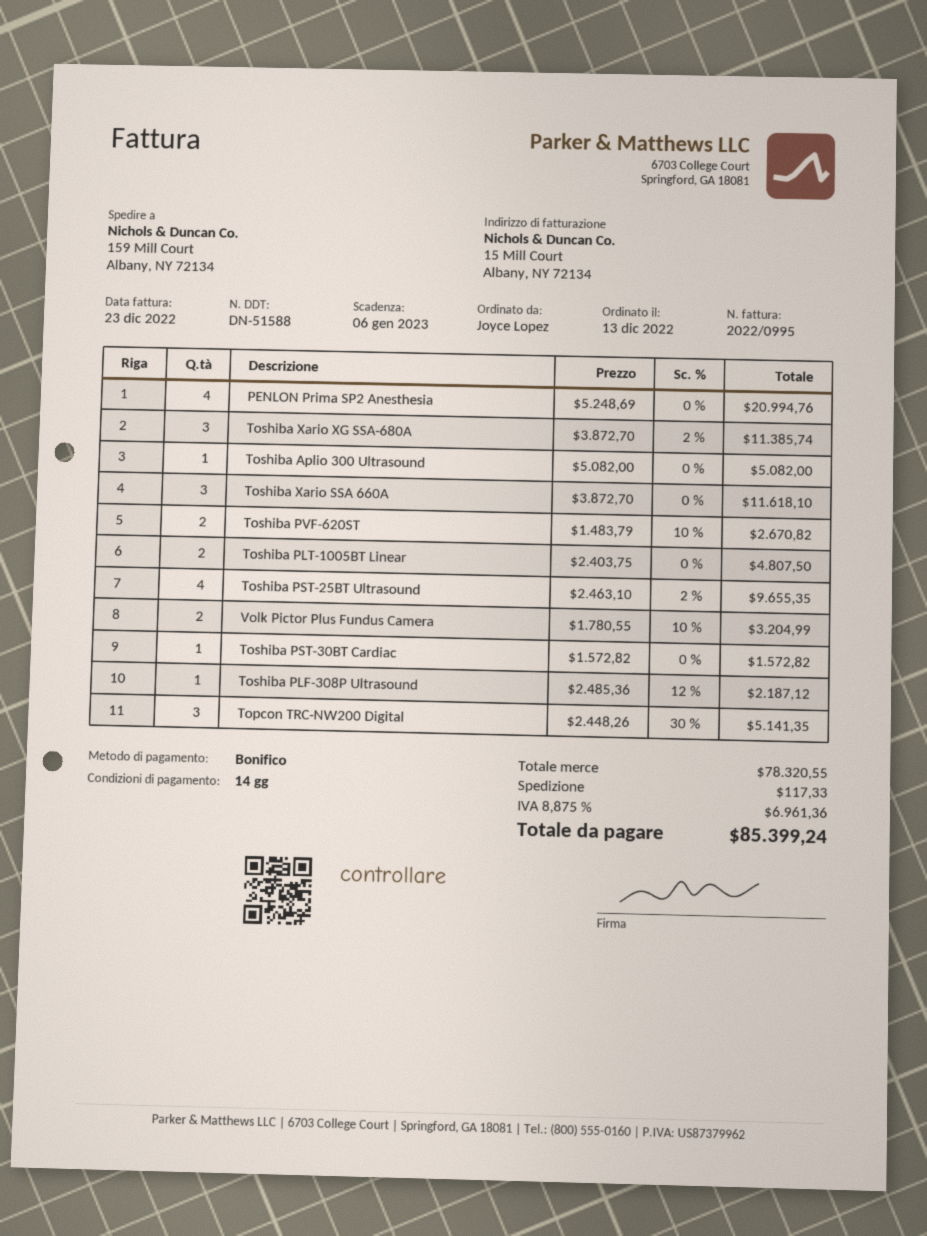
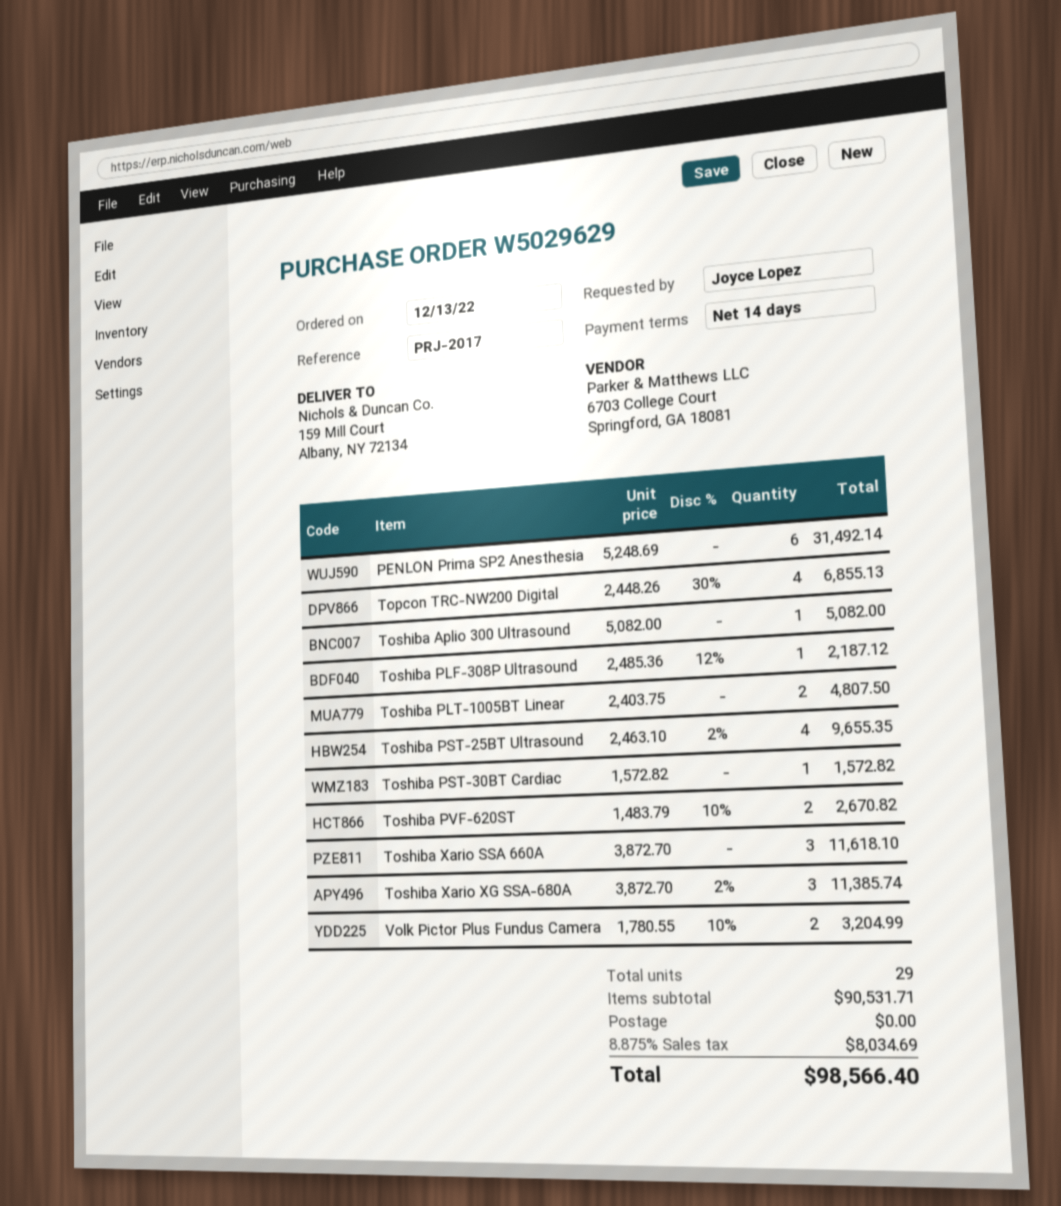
PENLON Prima SP2 Anesthesia: 4 x 5248.69 = 20994.76 -> 6 x 5248.69 = 31492.14
Topcon TRC-NW200 Digital: 3 x 2448.26 - 30% = 5141.35 -> 4 x 2448.26 - 30% = 6855.13
subtotal: 78320.55 -> 90531.71
shipping: 117.33 -> 0.00
tax: 8.875% = 6961.36 -> 8.875% = 8034.69
total: 85399.24 -> 98566.40

